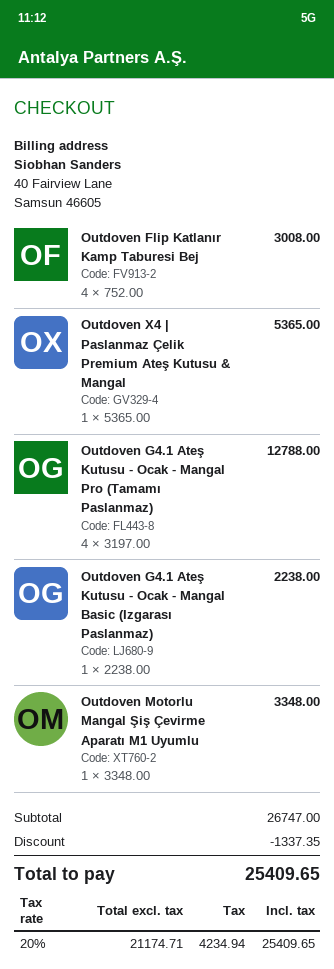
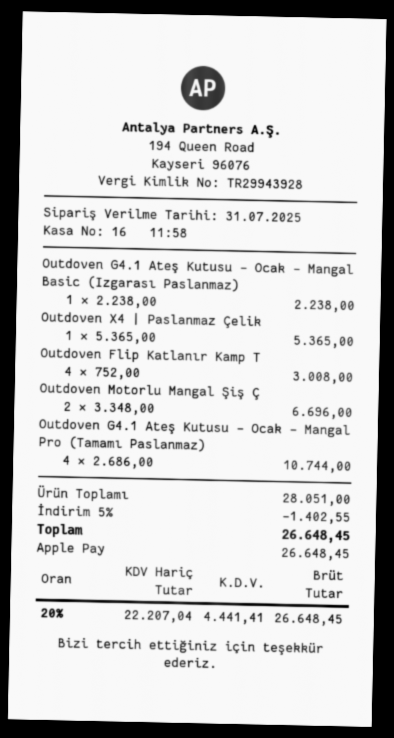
Outdoven G4.1 Ateş Kutusu - Ocak - Mangal Pro (Tamamı Paslanmaz): 4 x 3197.00 = 12788.00 -> 4 x 2686.00 = 10744.00
Outdoven Motorlu Mangal Şiş Çevirme Aparatı M1 Uyumlu: 1 x 3348.00 = 3348.00 -> 2 x 3348.00 = 6696.00
subtotal: 26747.00 -> 28051.00
discount: 1337.35 -> 1402.55
net: 21174.71 -> 22207.04
tax: 20% = 4234.94 -> 20% = 4441.41
total: 25409.65 -> 26648.45

